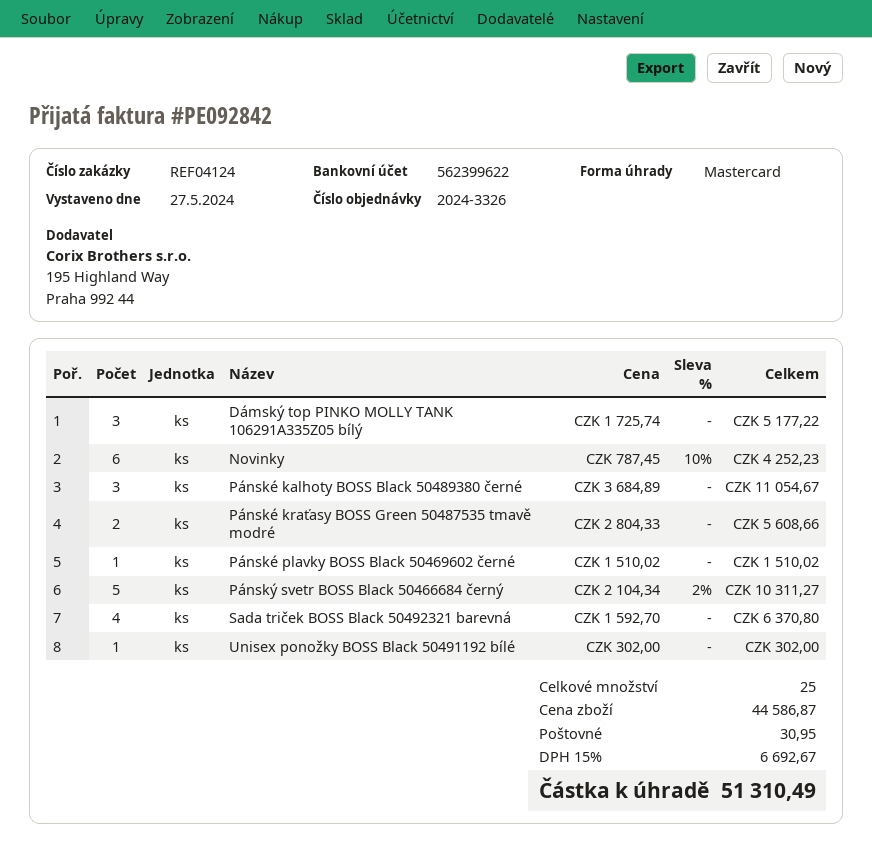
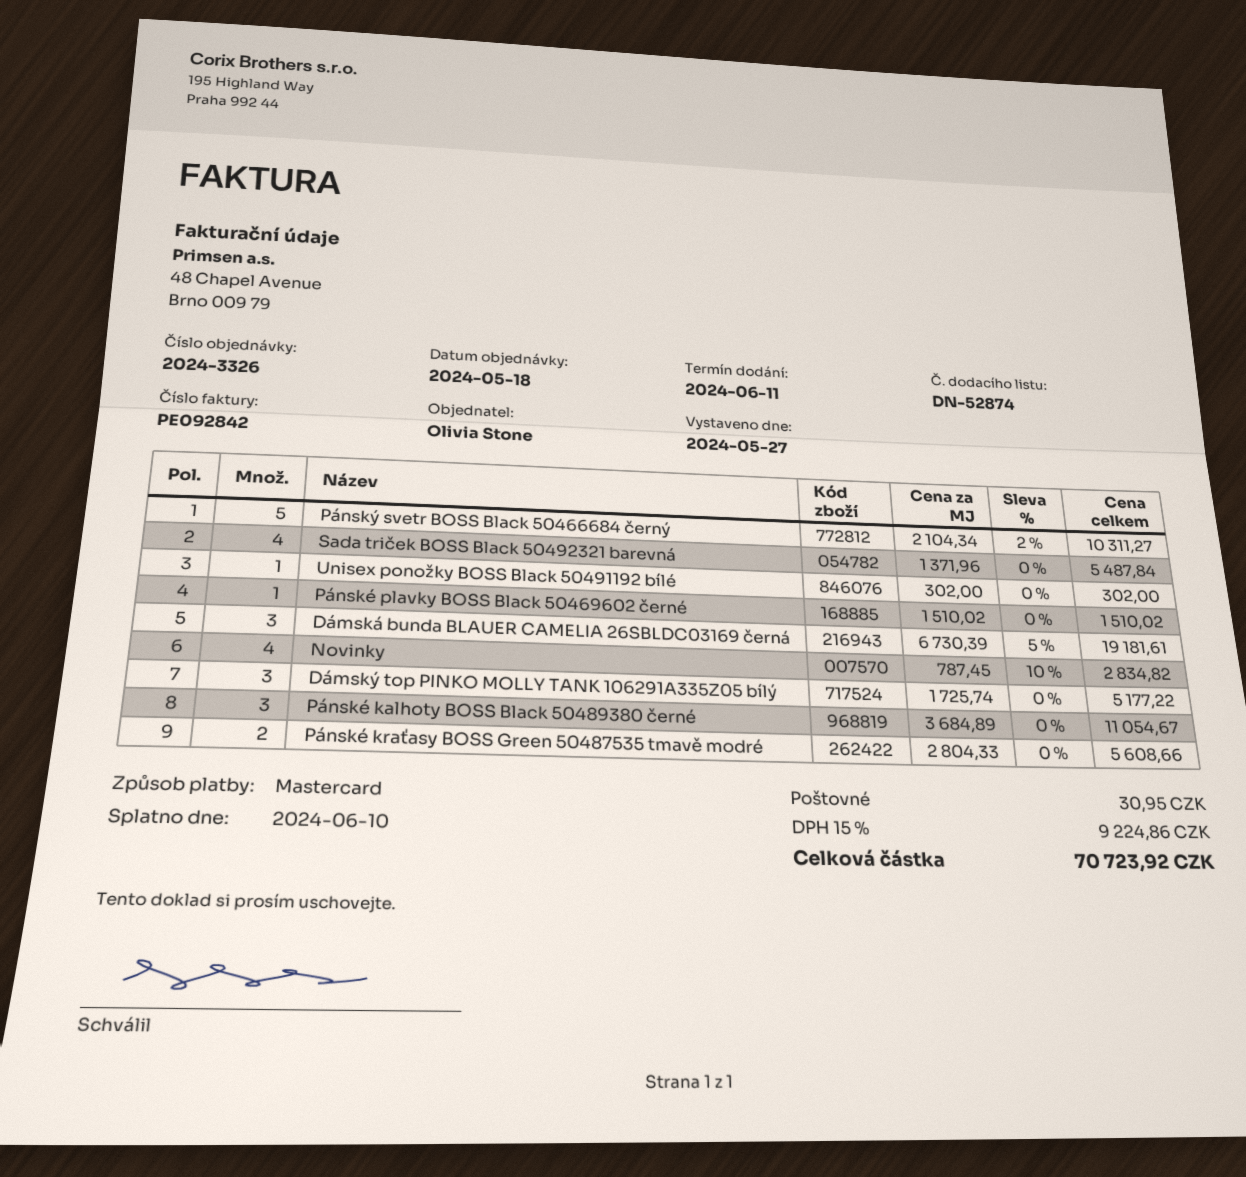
Novinky: 6 x 787.45 - 10% = 4252.23 -> 4 x 787.45 - 10% = 2834.82
Sada triček BOSS Black 50492321 barevná: 4 x 1592.70 = 6370.80 -> 4 x 1371.96 = 5487.84
Dámská bunda BLAUER CAMELIA 26SBLDC03169 černá: none -> 3 x 6730.39 - 5% = 19181.61
tax: 15% = 6692.67 -> 15% = 9224.86
total: 51310.49 -> 70723.92

